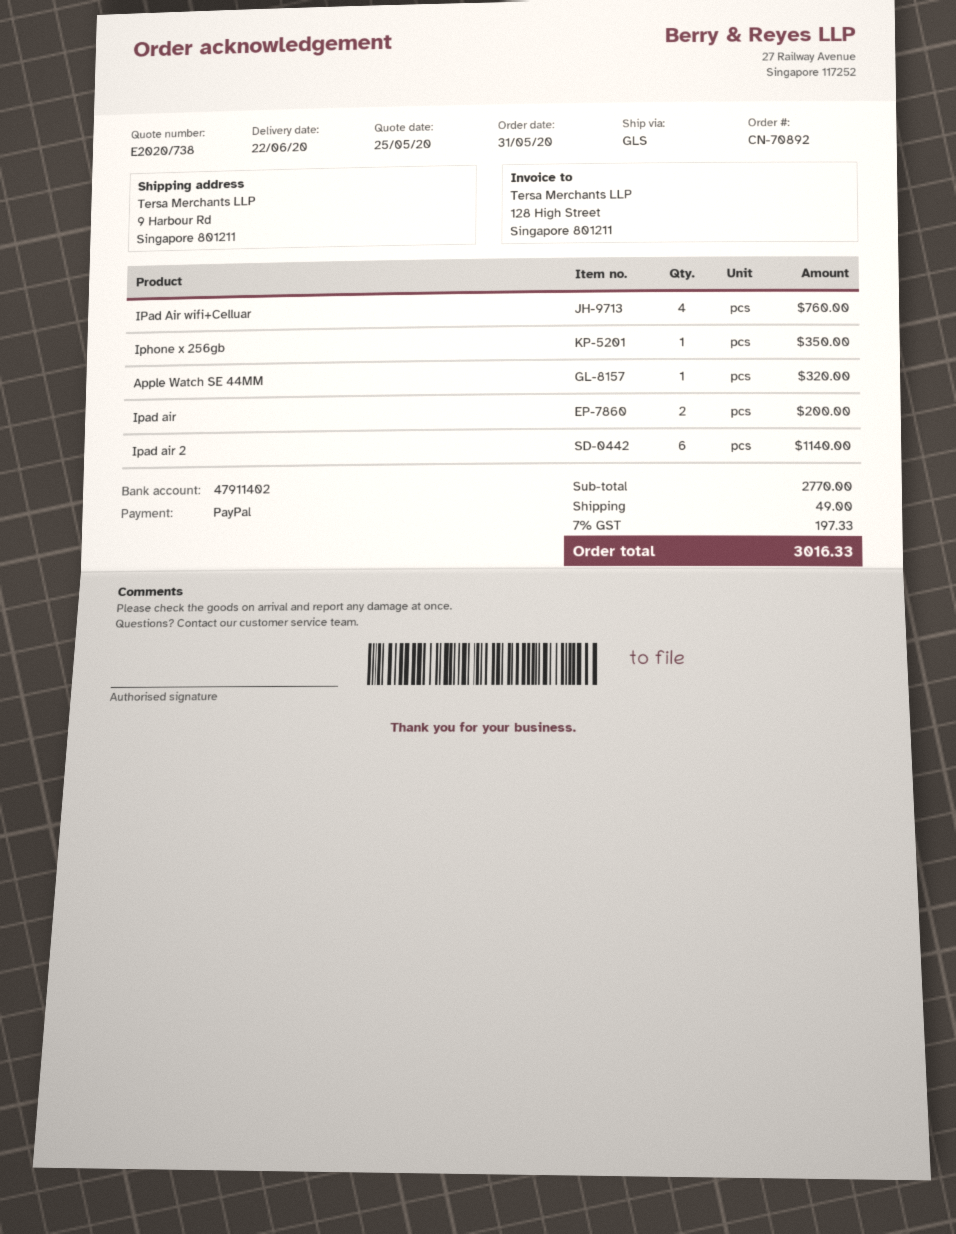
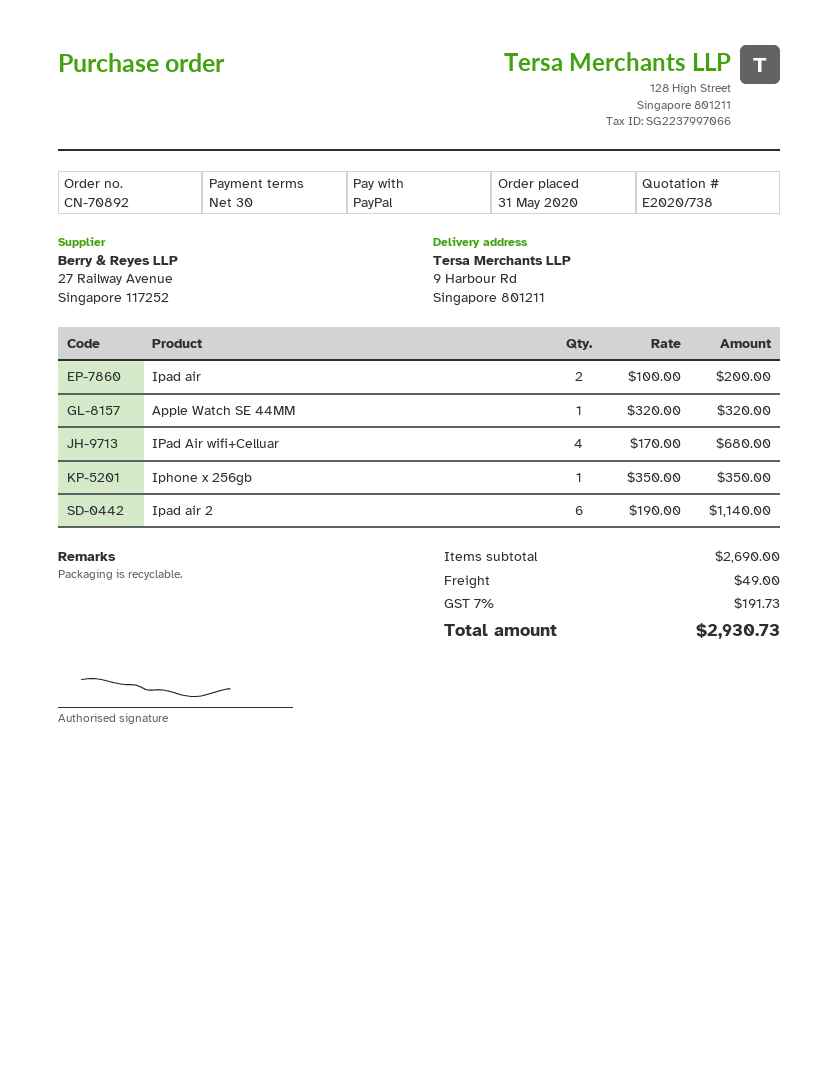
IPad Air wifi+Celluar: 4 for 760.00 -> 4 for 680.00
subtotal: 2770.00 -> 2690.00
tax: 7% = 197.33 -> 7% = 191.73
total: 3016.33 -> 2930.73

